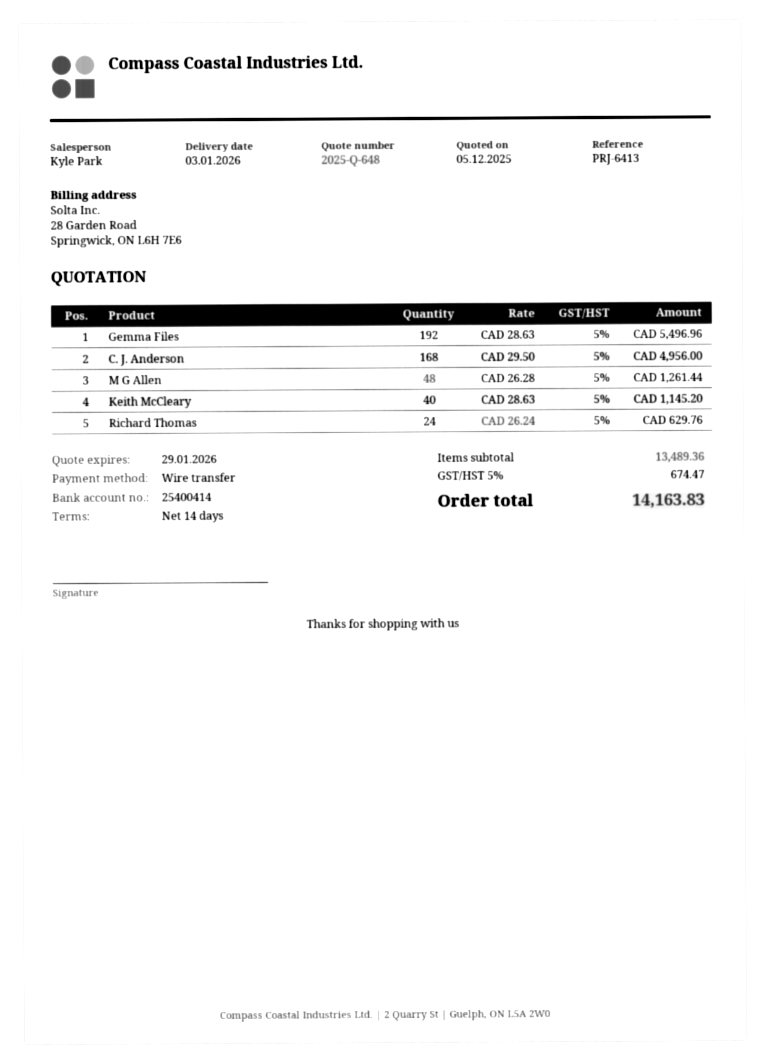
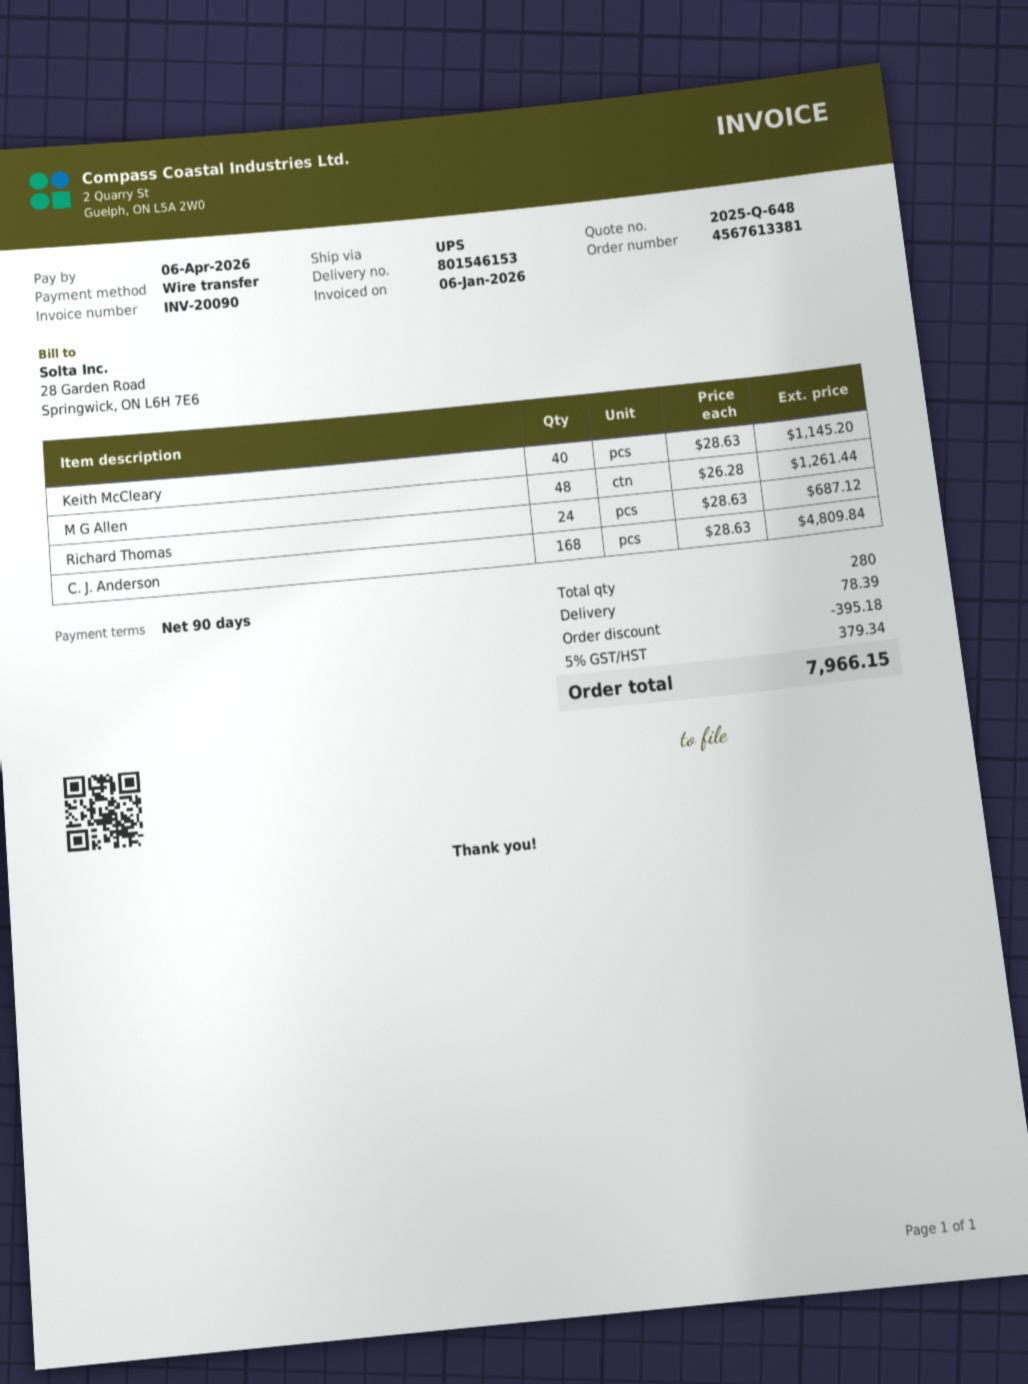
payment terms: 14 days -> 90 days
Gemma Files: 192 x 28.63 = 5496.96 -> none
C. J. Anderson: 168 x 29.50 = 4956.00 -> 168 x 28.63 = 4809.84
Richard Thomas: 24 x 26.24 = 629.76 -> 24 x 28.63 = 687.12
discount: none -> 395.18
shipping: none -> 78.39
tax: 5% = 674.47 -> 5% = 379.34
total: 14163.83 -> 7966.15

